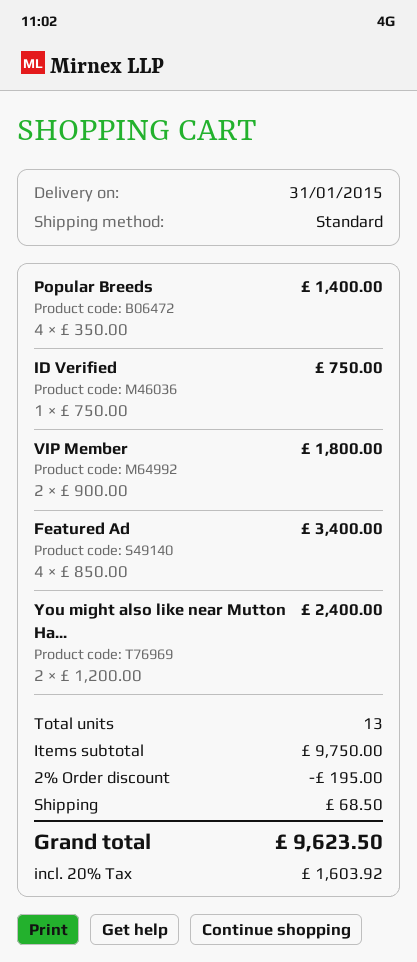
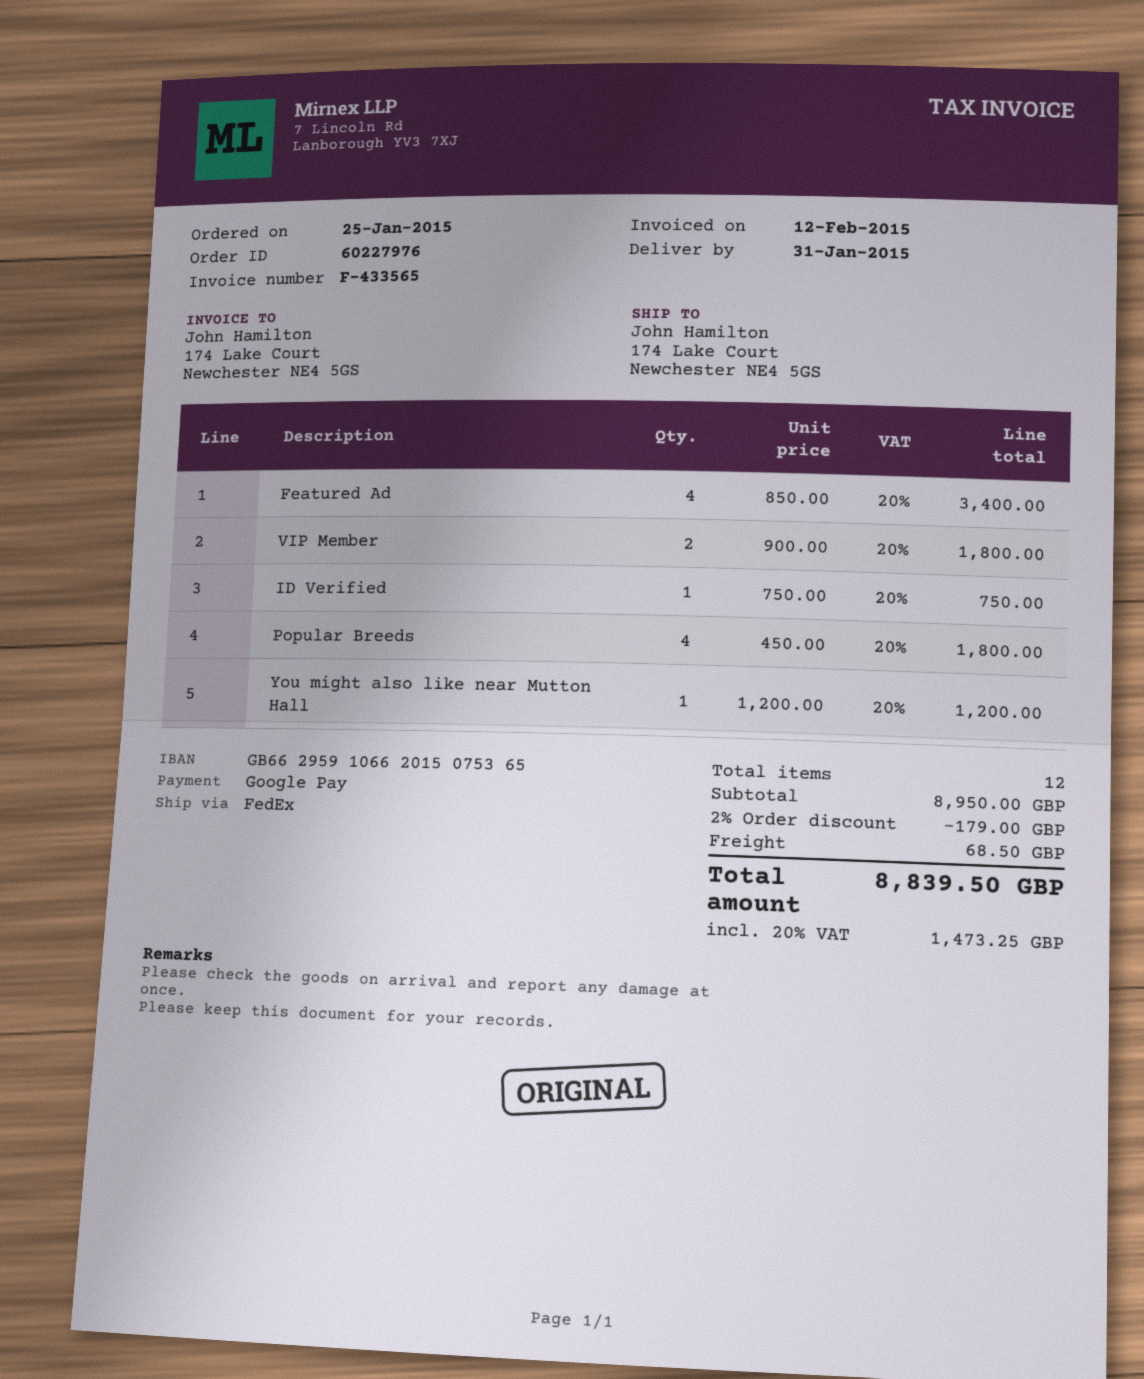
shipping method: standard -> FedEx
Popular Breeds: 4 x 350.00 = 1400.00 -> 4 x 450.00 = 1800.00
You might also like near Mutton Ha...: 2 x 1200.00 = 2400.00 -> 1 x 1200.00 = 1200.00
total quantity: 13 -> 12
subtotal: 9750.00 -> 8950.00
discount: 2% = 195.00 -> 2% = 179.00
tax: 20% = 1603.92 -> 20% = 1473.25
total: 9623.50 -> 8839.50

